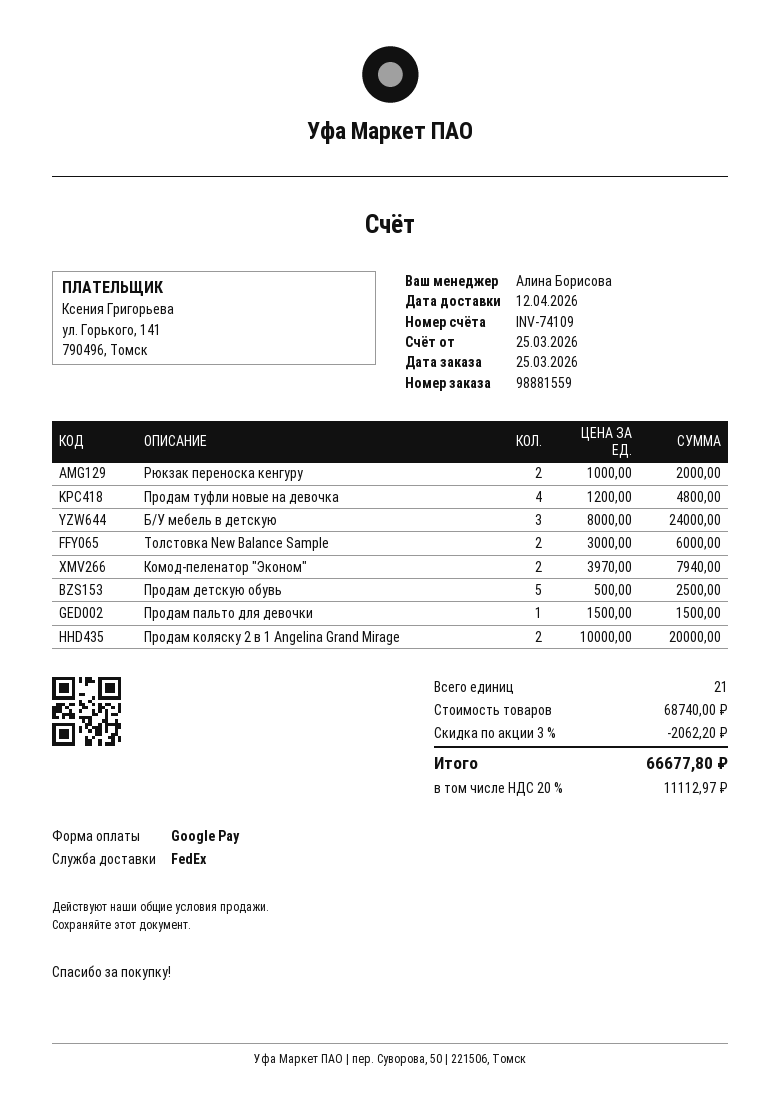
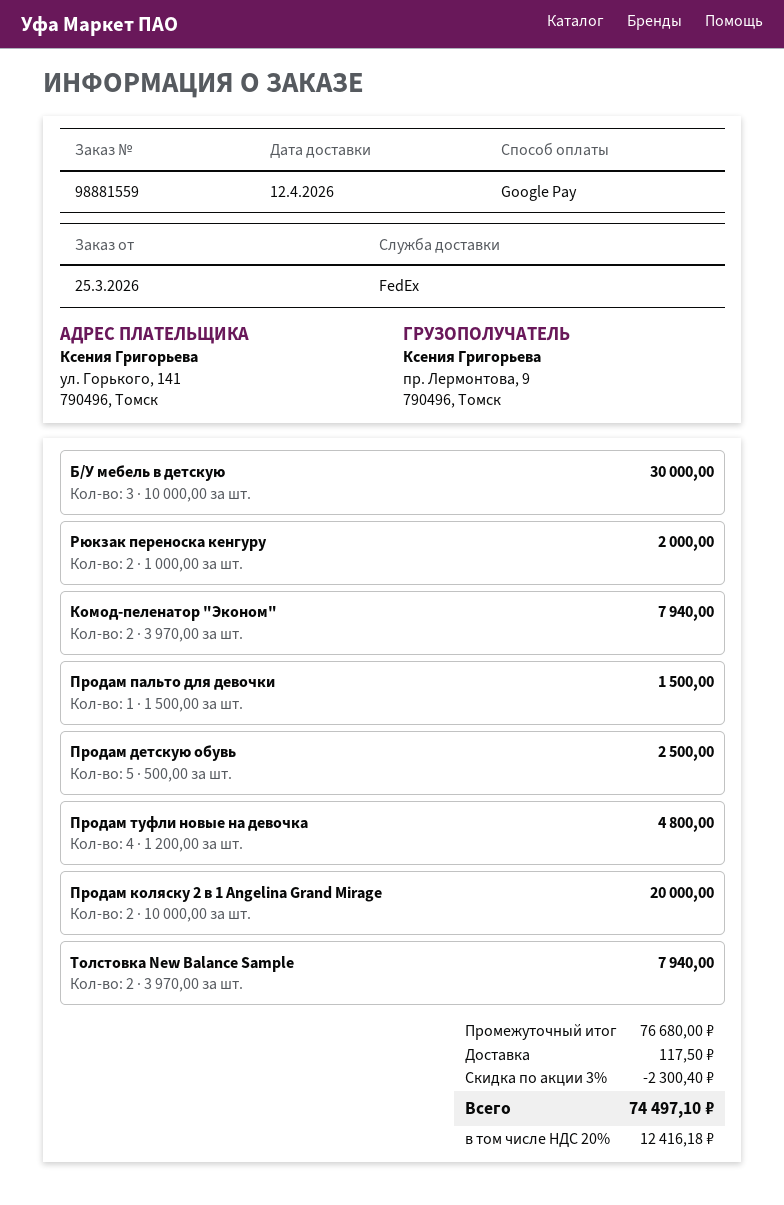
Б/У мебель в детскую: 3 x 8000.00 = 24000.00 -> 3 x 10000.00 = 30000.00
Толстовка New Balance Sample: 2 x 3000.00 = 6000.00 -> 2 x 3970.00 = 7940.00
subtotal: 68740.00 -> 76680.00
discount: 3% = 2062.20 -> 3% = 2300.40
shipping: none -> 117.50
tax: 20% = 11112.97 -> 20% = 12416.18
total: 66677.80 -> 74497.10

